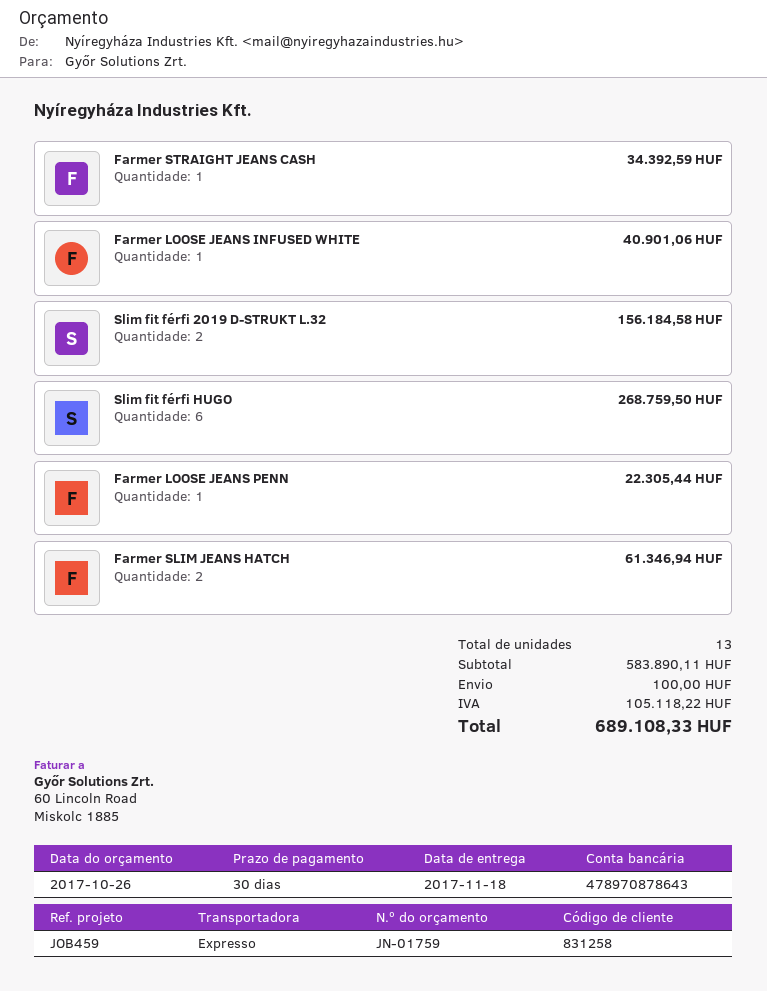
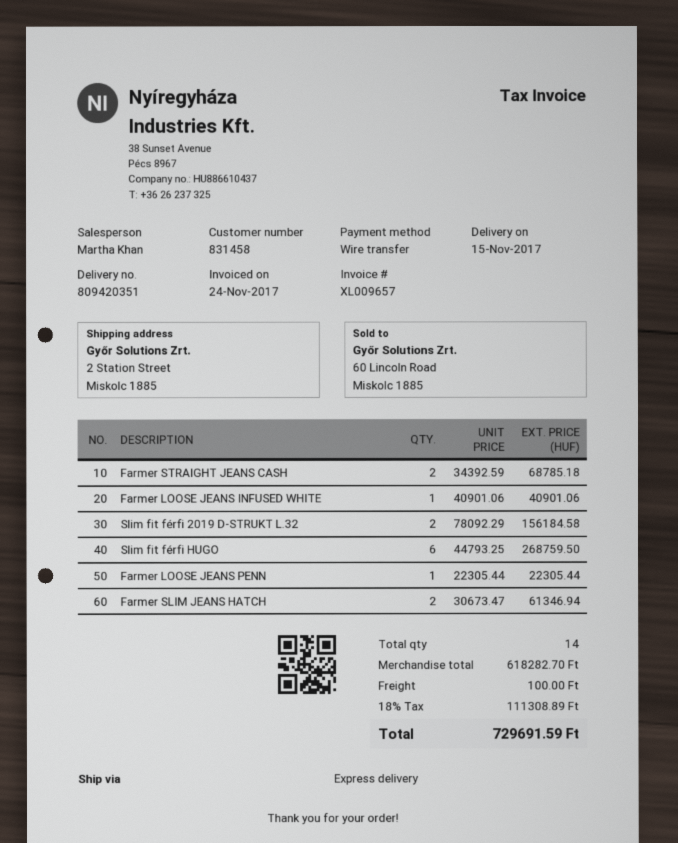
delivery date: 2017-11-18 -> 2017-11-15
customer number: 831258 -> 831458
Farmer STRAIGHT JEANS CASH: 1 for 34392.59 -> 2 for 68785.18
total quantity: 13 -> 14
subtotal: 583890.11 -> 618282.70
tax: 105118.22 -> 111308.89
total: 689108.33 -> 729691.59

